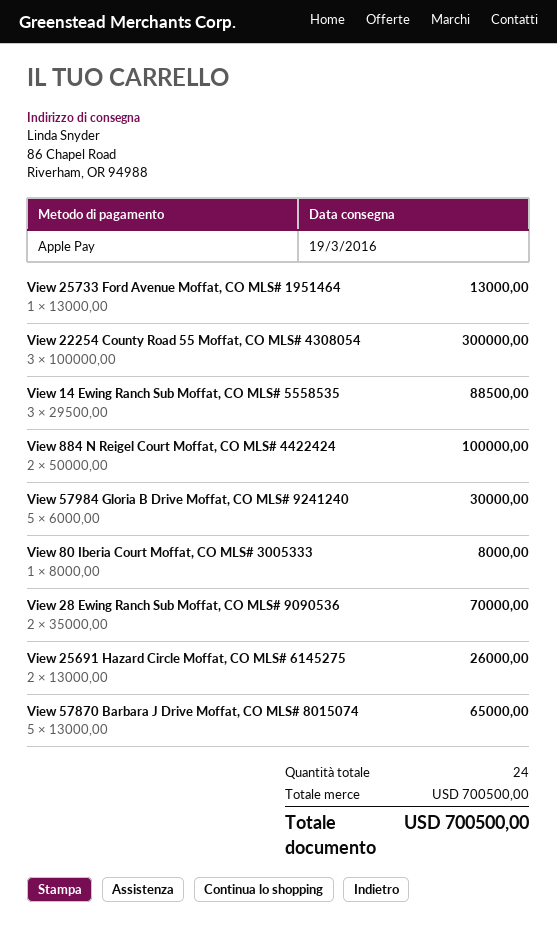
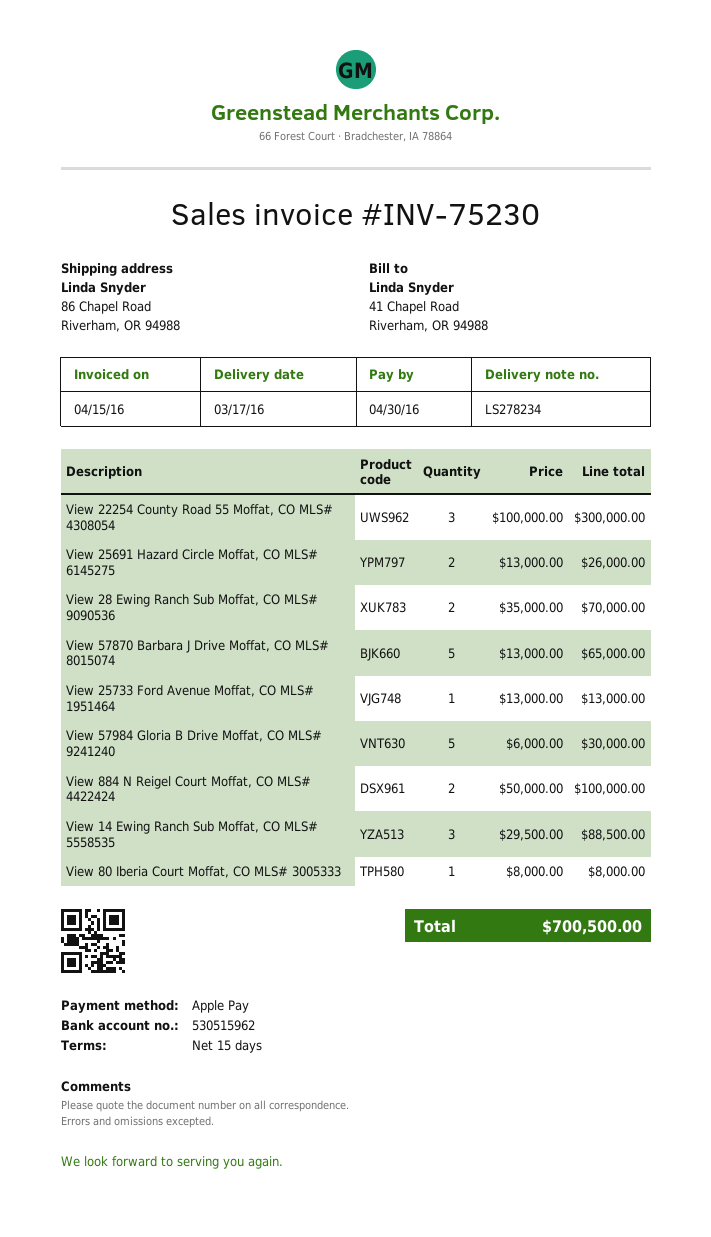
delivery date: 2016-03-19 -> 2016-03-17

